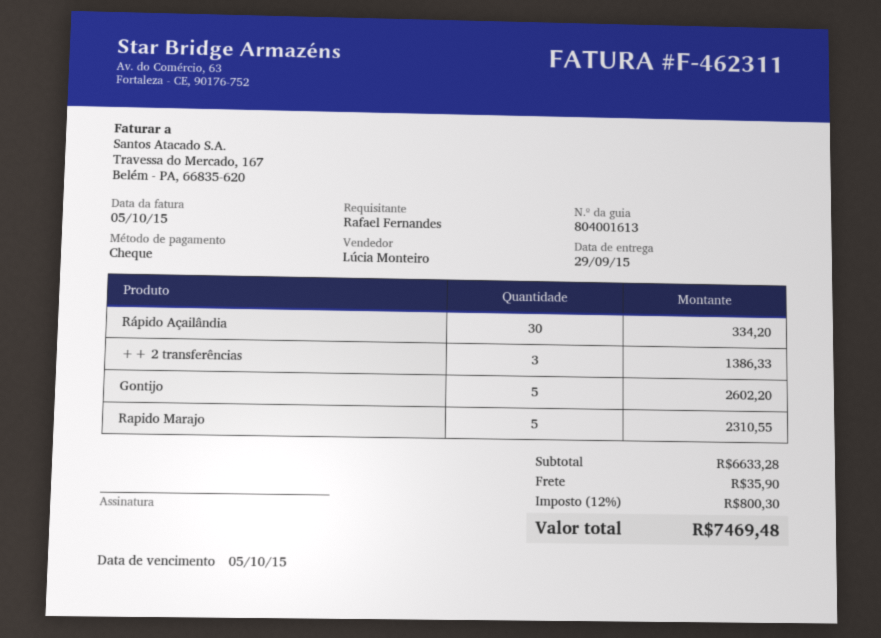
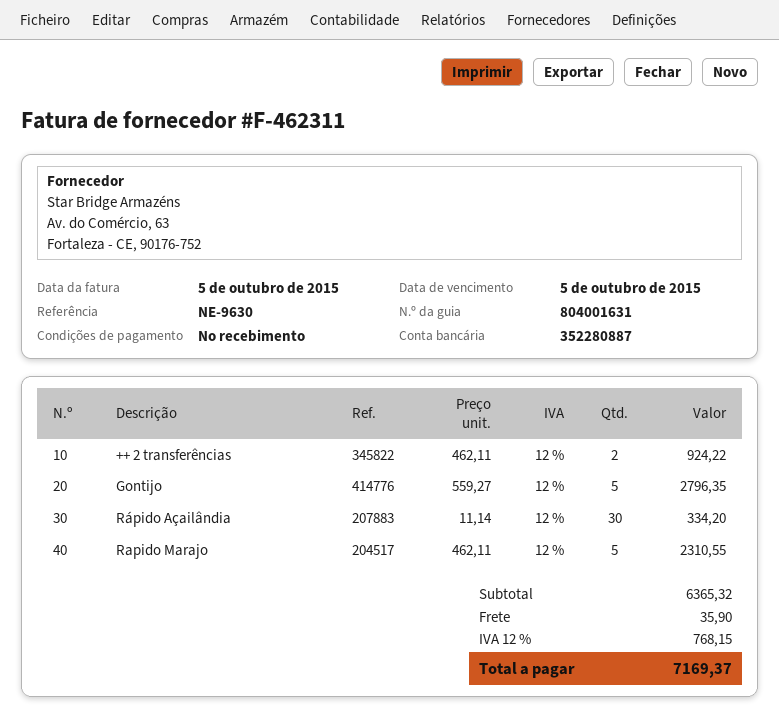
delivery note number: 804001613 -> 804001631
++ 2 transferências: 3 for 1386.33 -> 2 for 924.22
Gontijo: 5 for 2602.20 -> 5 for 2796.35
subtotal: 6633.28 -> 6365.32
tax: 12% = 800.30 -> 12% = 768.15
total: 7469.48 -> 7169.37

